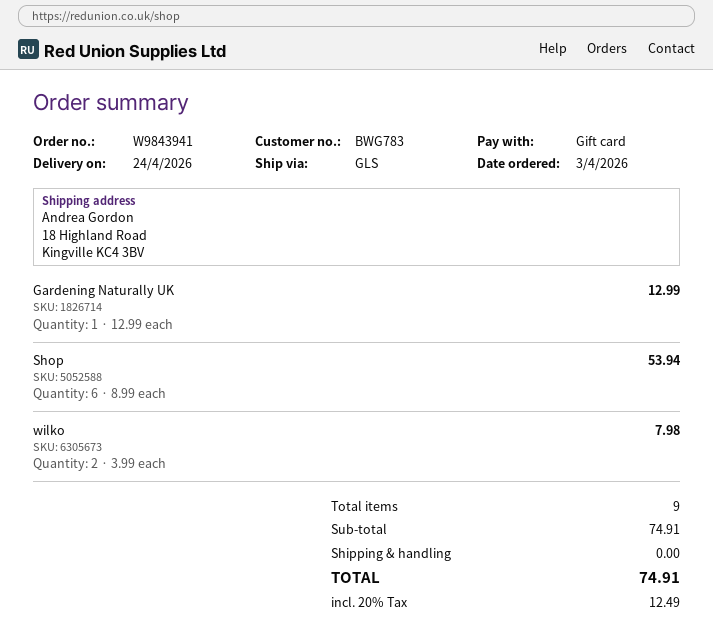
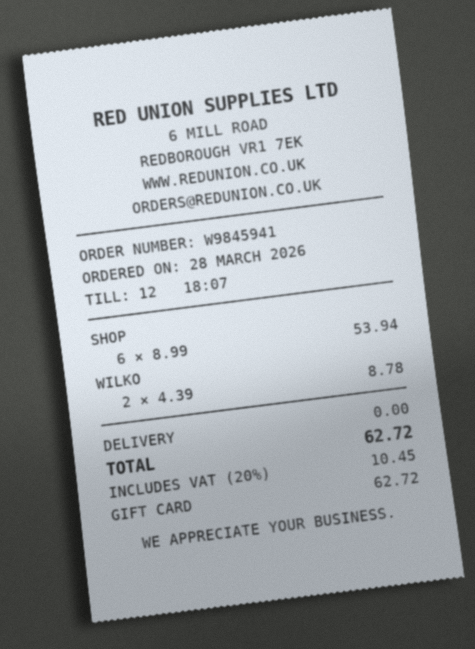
order number: W9843941 -> W9845941
order date: 2026-04-03 -> 2026-03-28
Gardening Naturally UK: 1 x 12.99 = 12.99 -> none
wilko: 2 x 3.99 = 7.98 -> 2 x 4.39 = 8.78
tax: 20% = 12.49 -> 20% = 10.45
total: 74.91 -> 62.72

